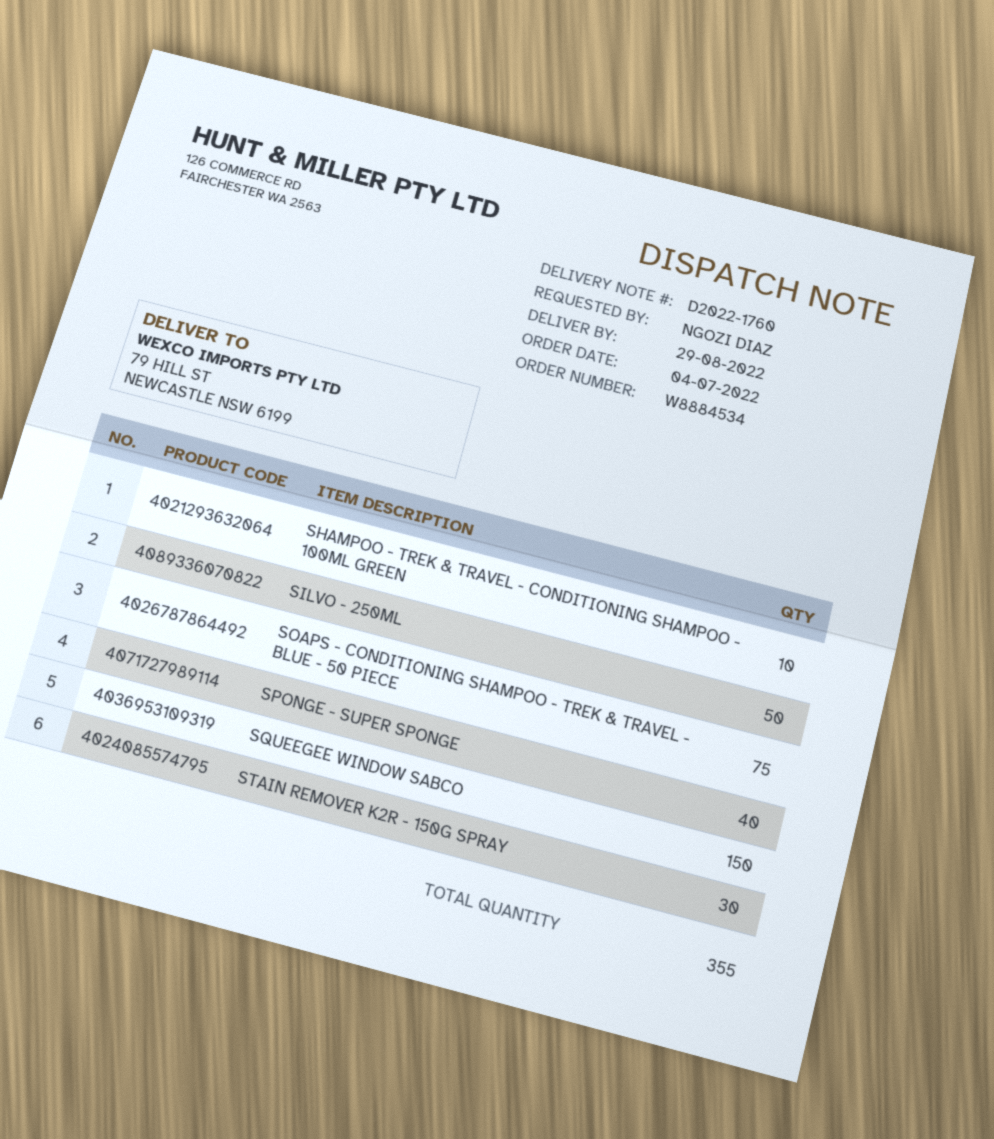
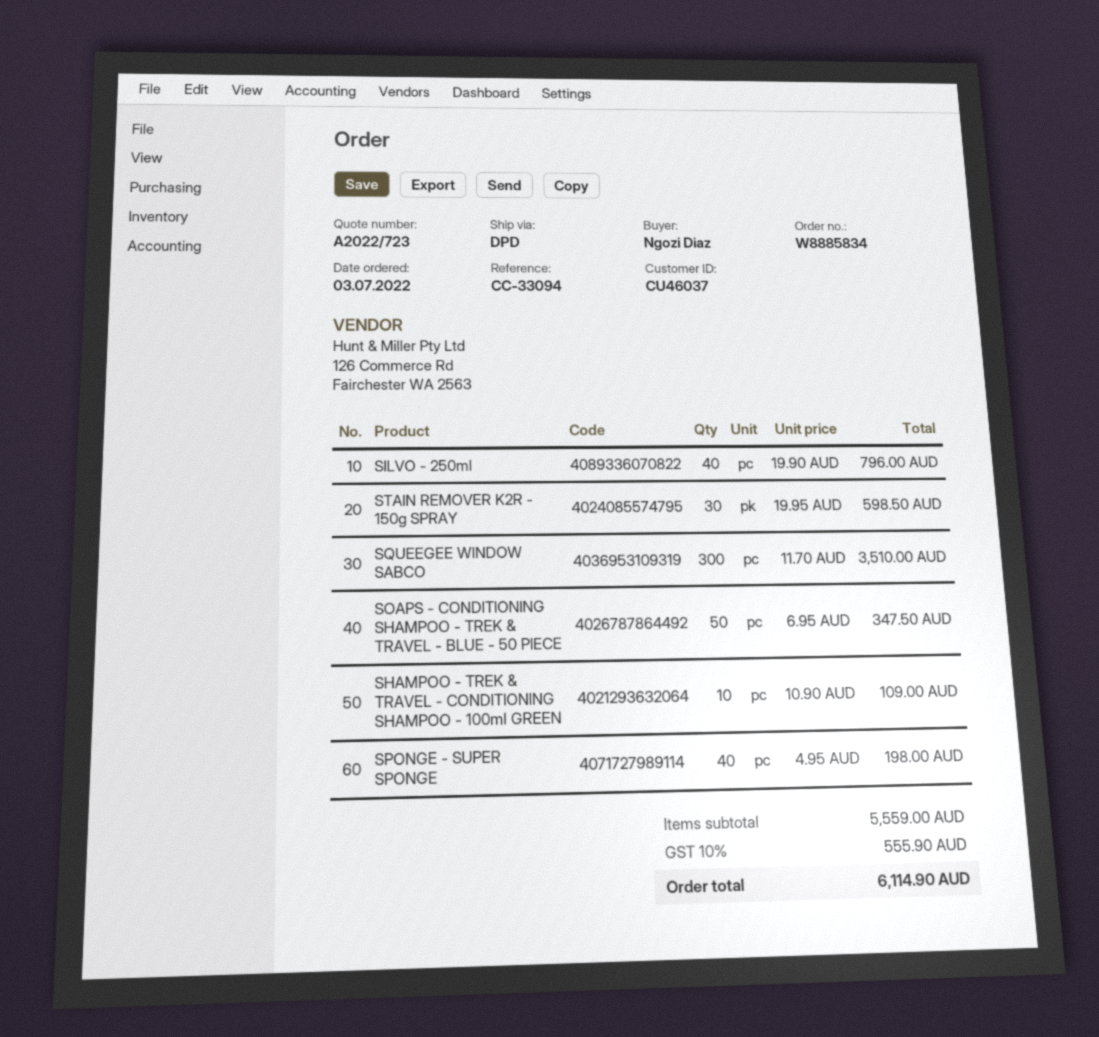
order number: W8884534 -> W8885834
order date: 2022-07-04 -> 2022-07-03
SILVO - 250ML: 50 -> 40
SOAPS - CONDITIONING SHAMPOO - TREK & TRAVEL - BLUE - 50 PIECE: 75 -> 50
SQUEEGEE WINDOW SABCO: 150 -> 300

